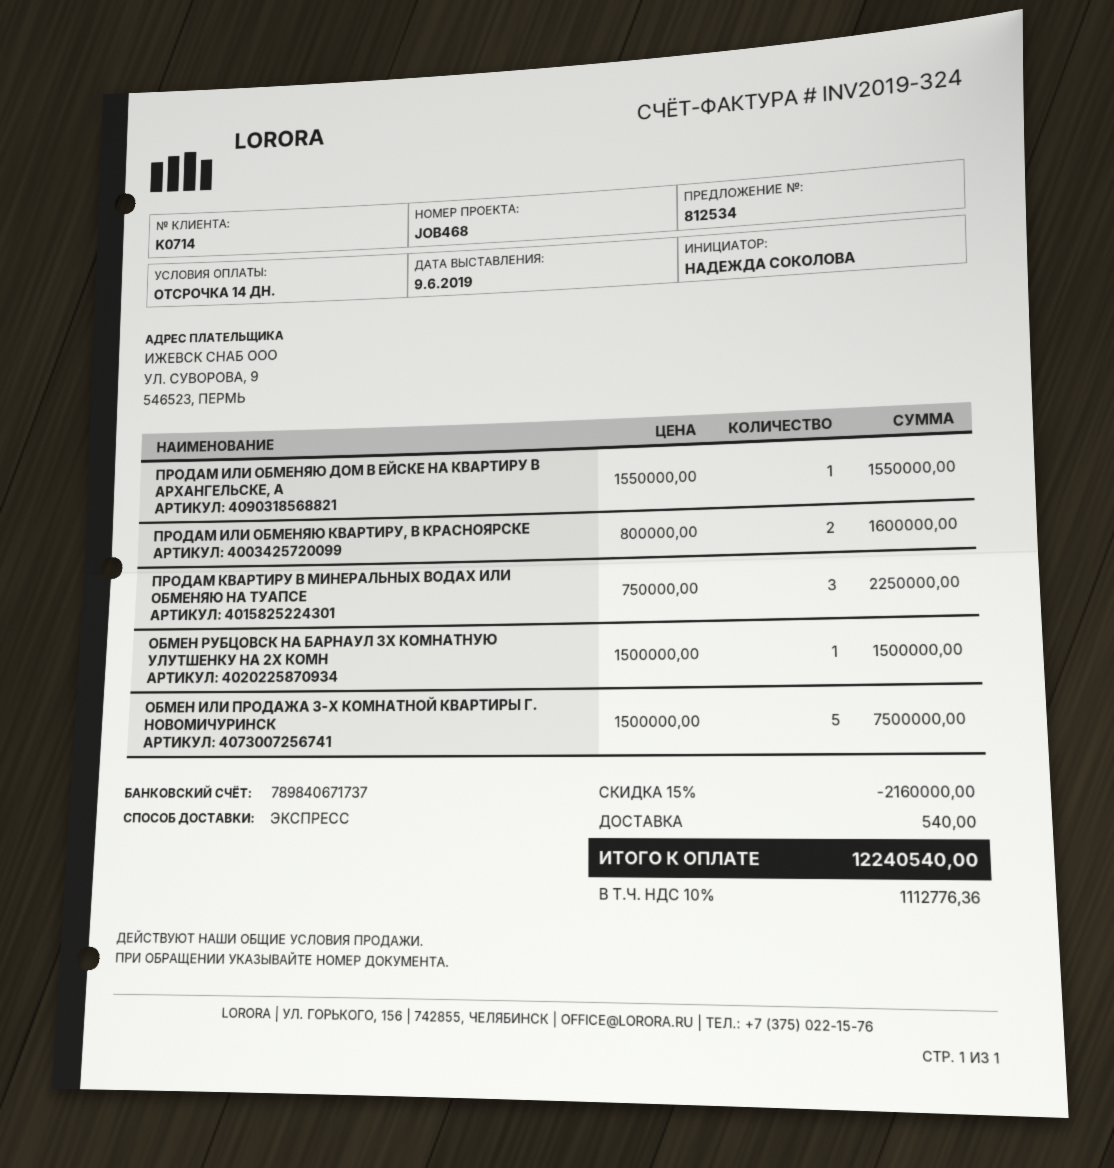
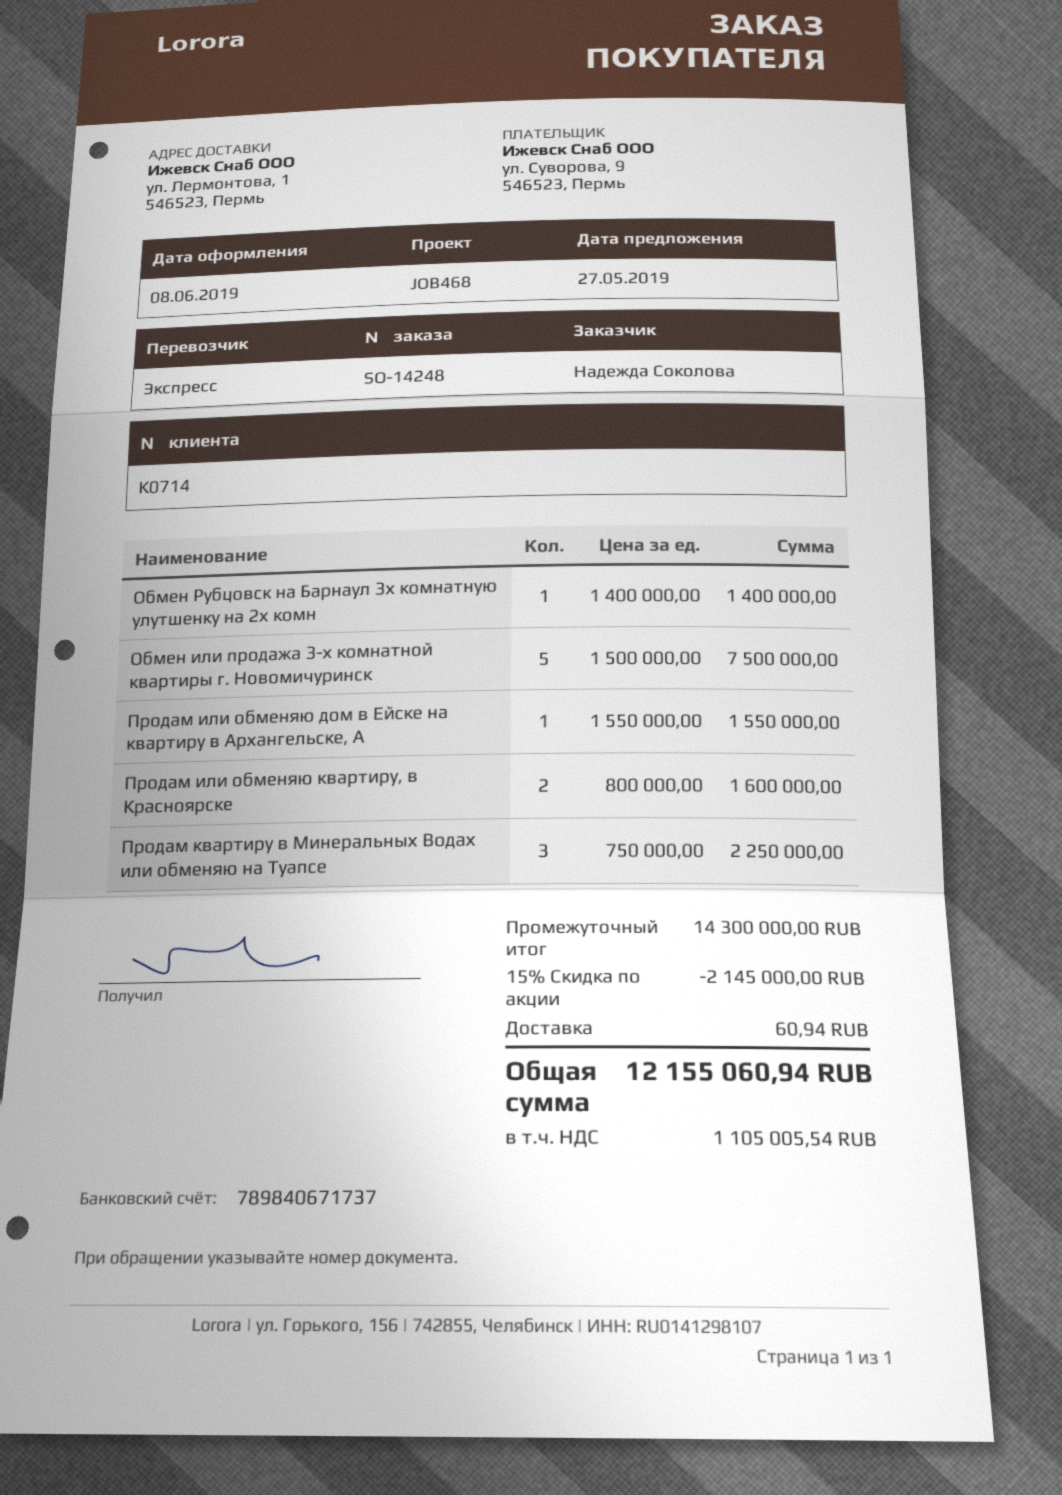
ОБМЕН РУБЦОВСК НА БАРНАУЛ 3Х КОМНАТНУЮ УЛУТШЕНКУ НА 2Х КОМН: 1 x 1500000.00 = 1500000.00 -> 1 x 1400000.00 = 1400000.00
discount: 15% = 2160000.00 -> 15% = 2145000.00
shipping: 540.00 -> 60.94
tax: 1112776.36 -> 1105005.54
total: 12240540.00 -> 12155060.94

